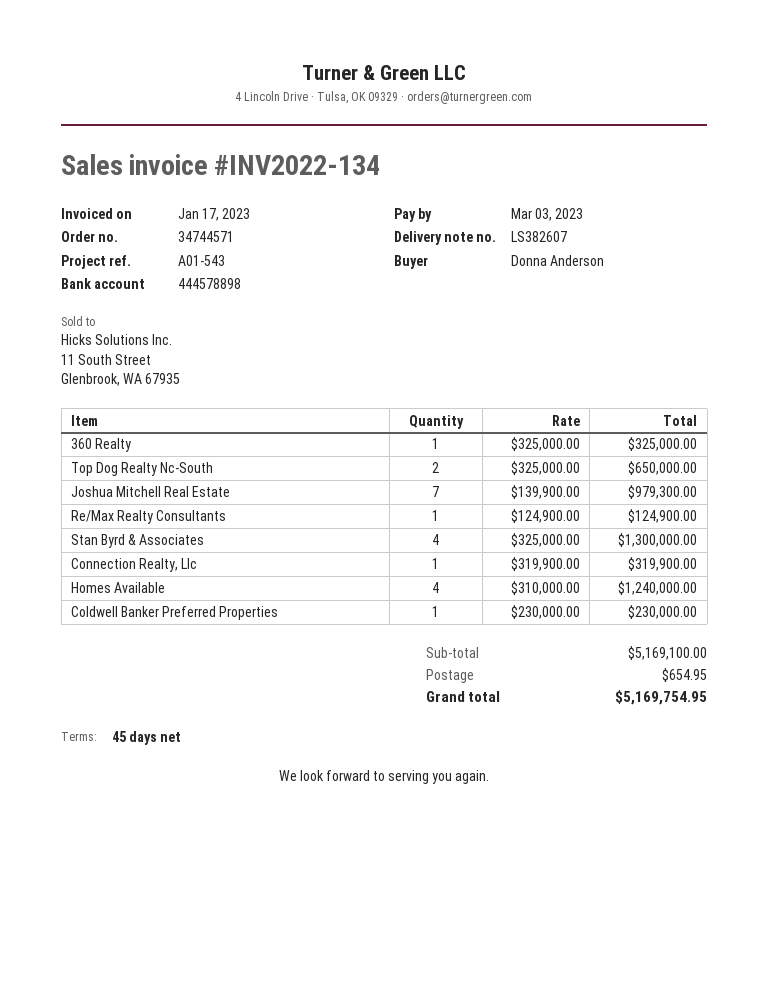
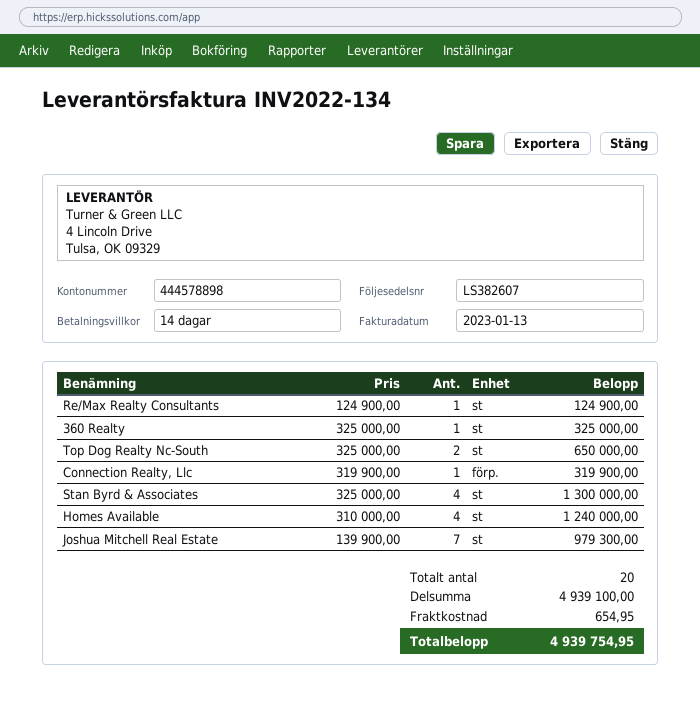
invoice date: 2023-01-17 -> 2023-01-13
payment terms: 45 days -> 14 days
Coldwell Banker Preferred Properties: 1 x 230000.00 = 230000.00 -> none
subtotal: 5169100.00 -> 4939100.00
total: 5169754.95 -> 4939754.95

